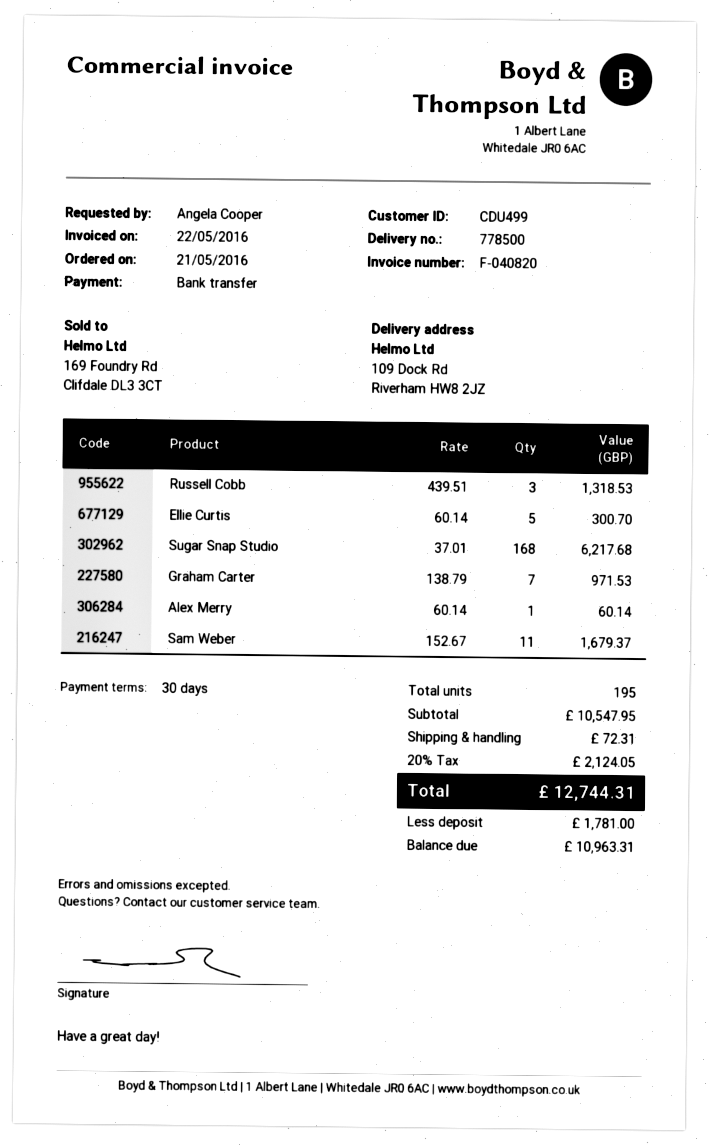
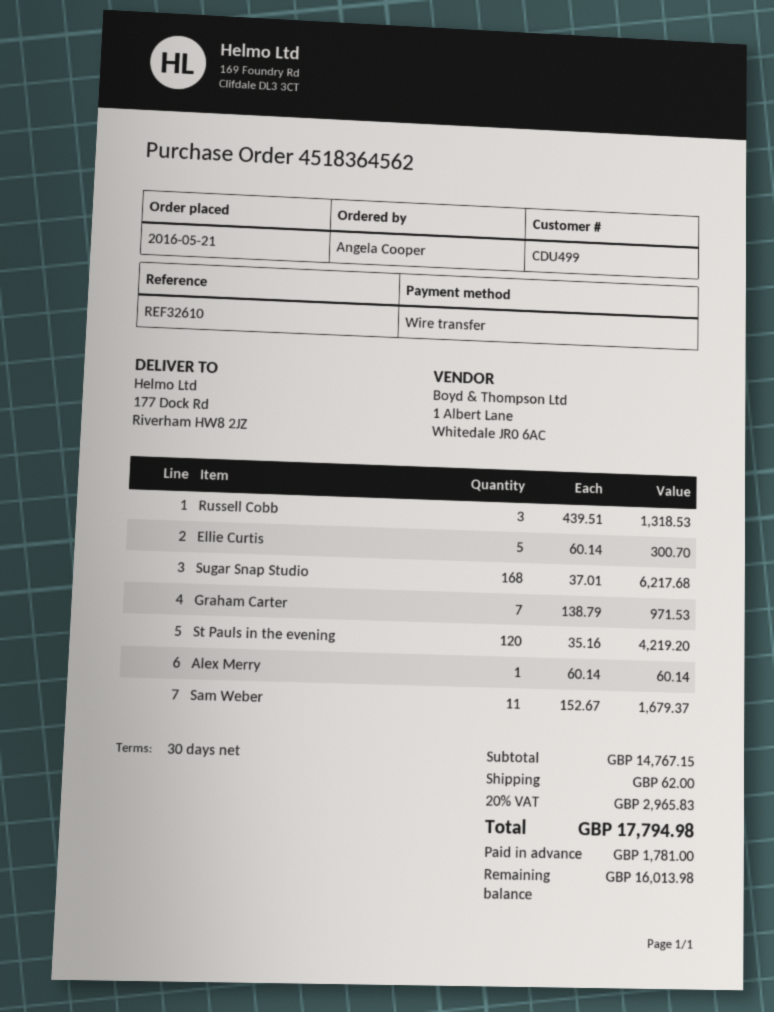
ship to: 109 Dock Rd, Riverham HW8 2JZ -> 177 Dock Rd, Riverham HW8 2JZ
St Pauls in the evening: none -> 120 x 35.16 = 4219.20
subtotal: 10547.95 -> 14767.15
shipping: 72.31 -> 62.00
tax: 20% = 2124.05 -> 20% = 2965.83
total: 12744.31 -> 17794.98
balance: 10963.31 -> 16013.98

